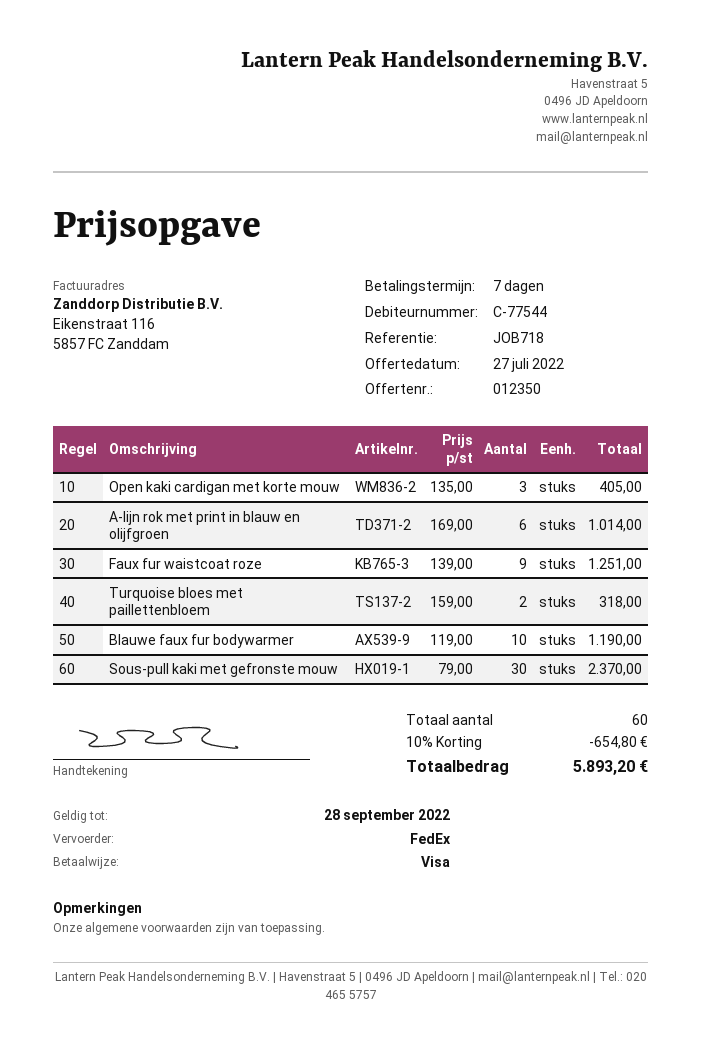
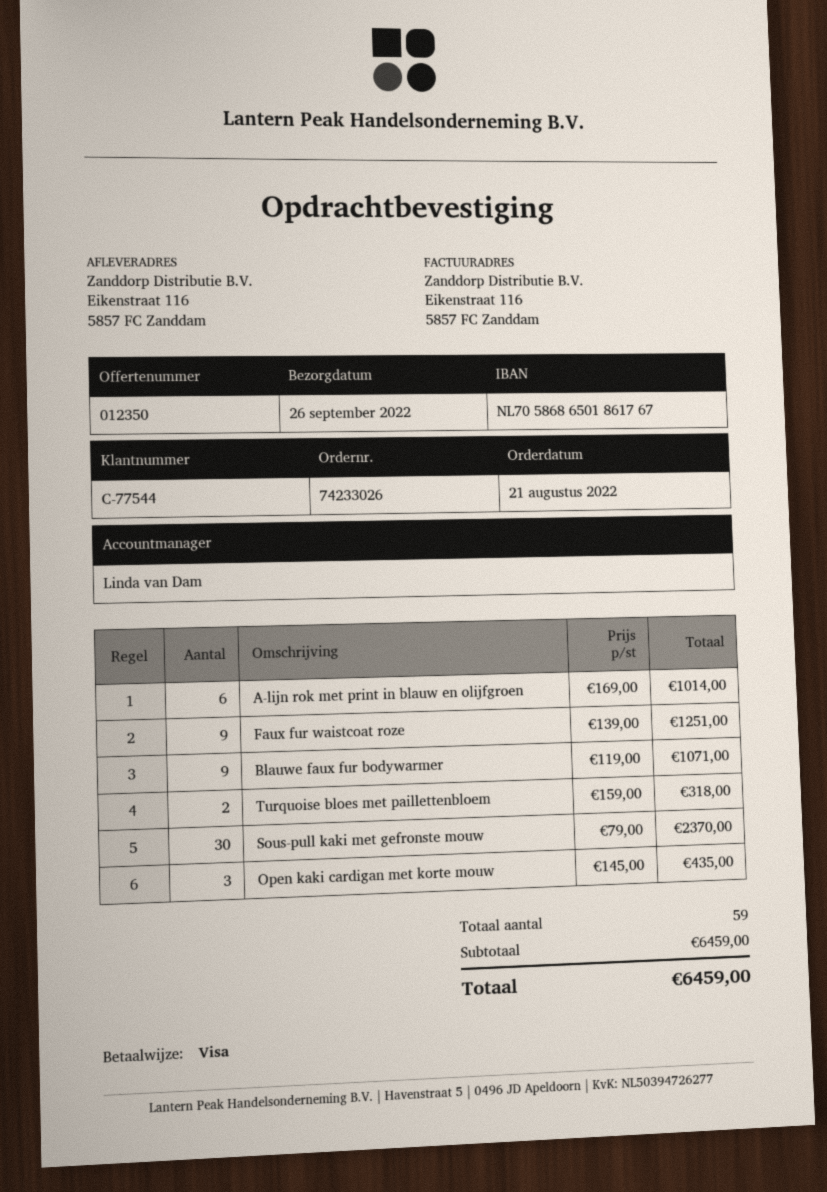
Open kaki cardigan met korte mouw: 3 x 135.00 = 405.00 -> 3 x 145.00 = 435.00
Blauwe faux fur bodywarmer: 10 x 119.00 = 1190.00 -> 9 x 119.00 = 1071.00
total quantity: 60 -> 59
discount: 10% = 654.80 -> none
total: 5893.20 -> 6459.00

